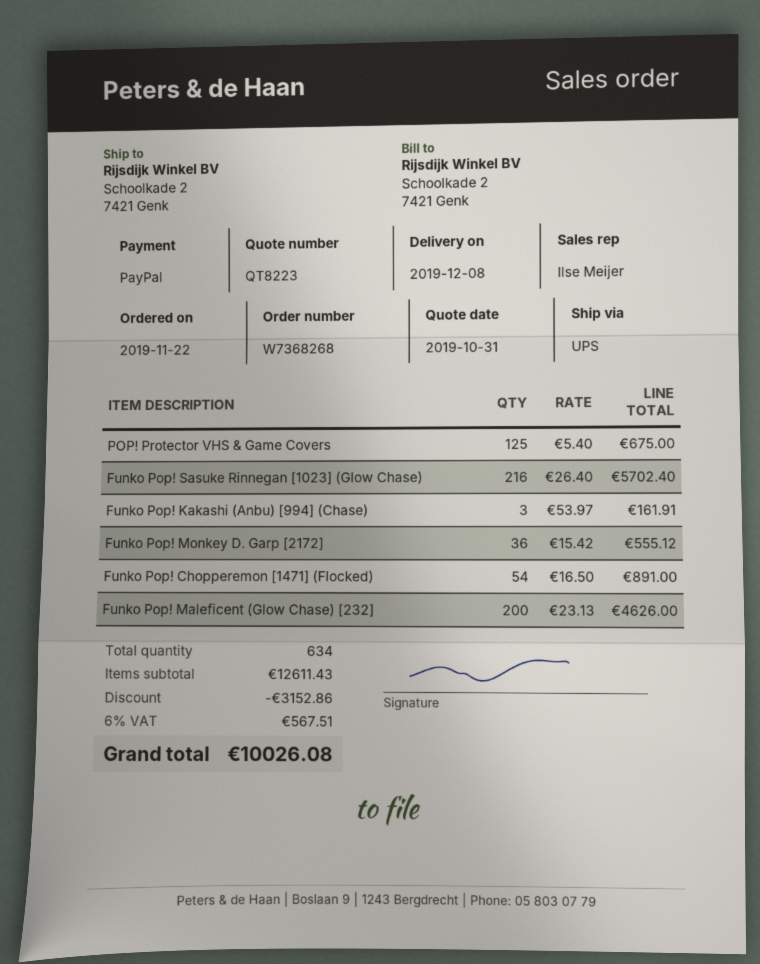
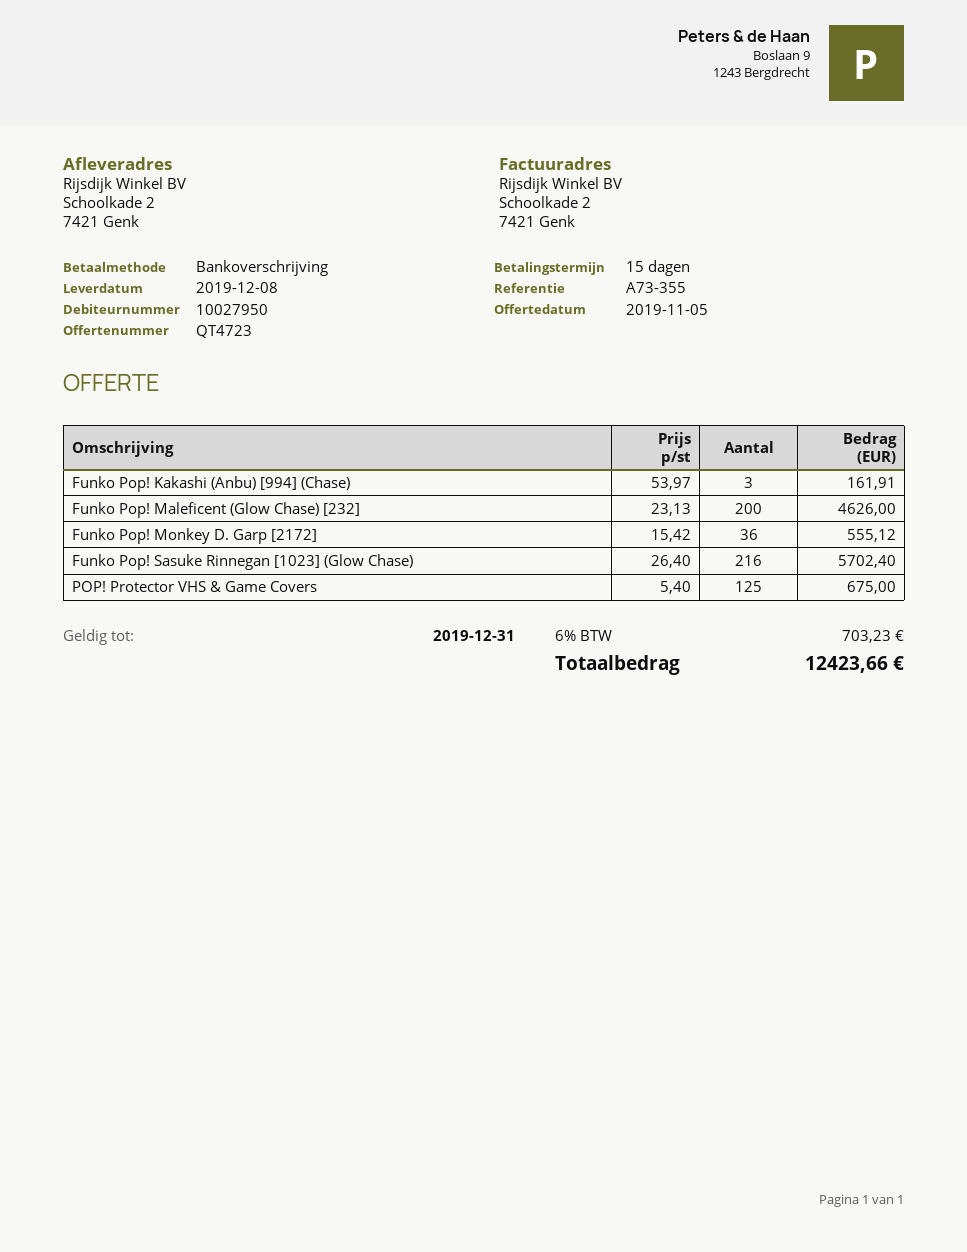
quote number: QT8223 -> QT4723
quote date: 2019-10-31 -> 2019-11-05
payment method: PayPal -> bank transfer
Funko Pop! Chopperemon [1471] (Flocked): 54 x 16.50 = 891.00 -> none
discount: 3152.86 -> none
tax: 6% = 567.51 -> 6% = 703.23
total: 10026.08 -> 12423.66

